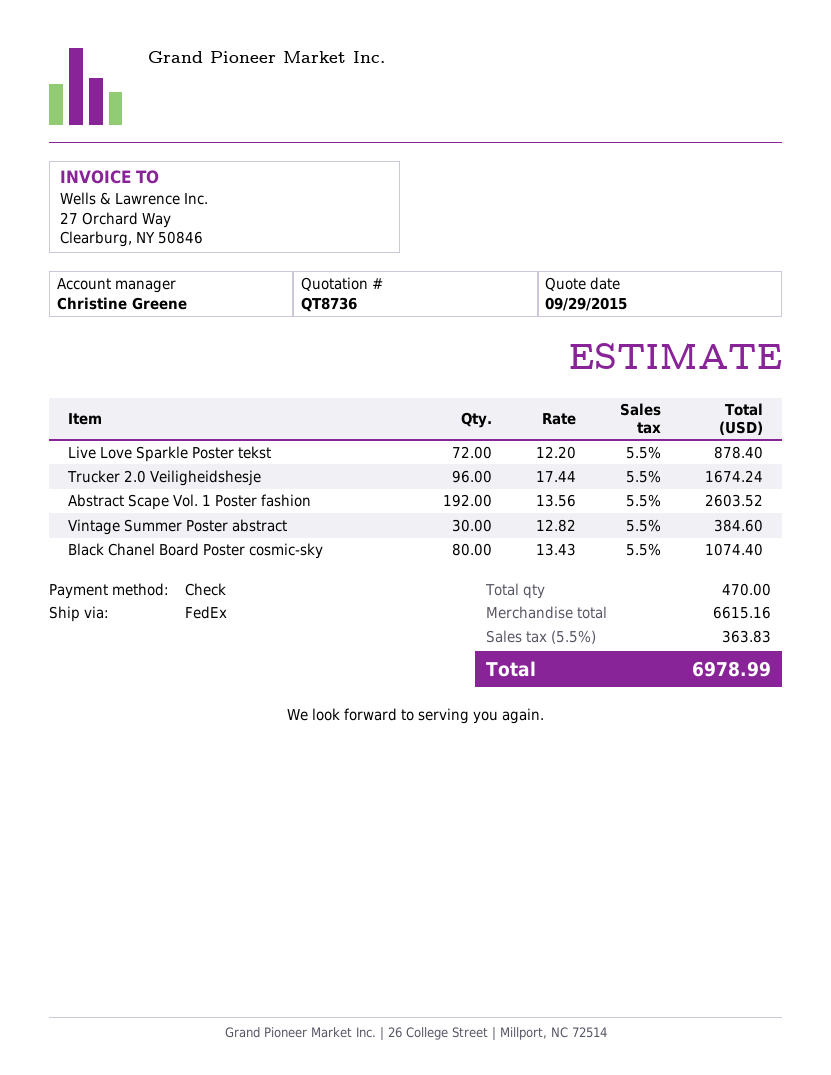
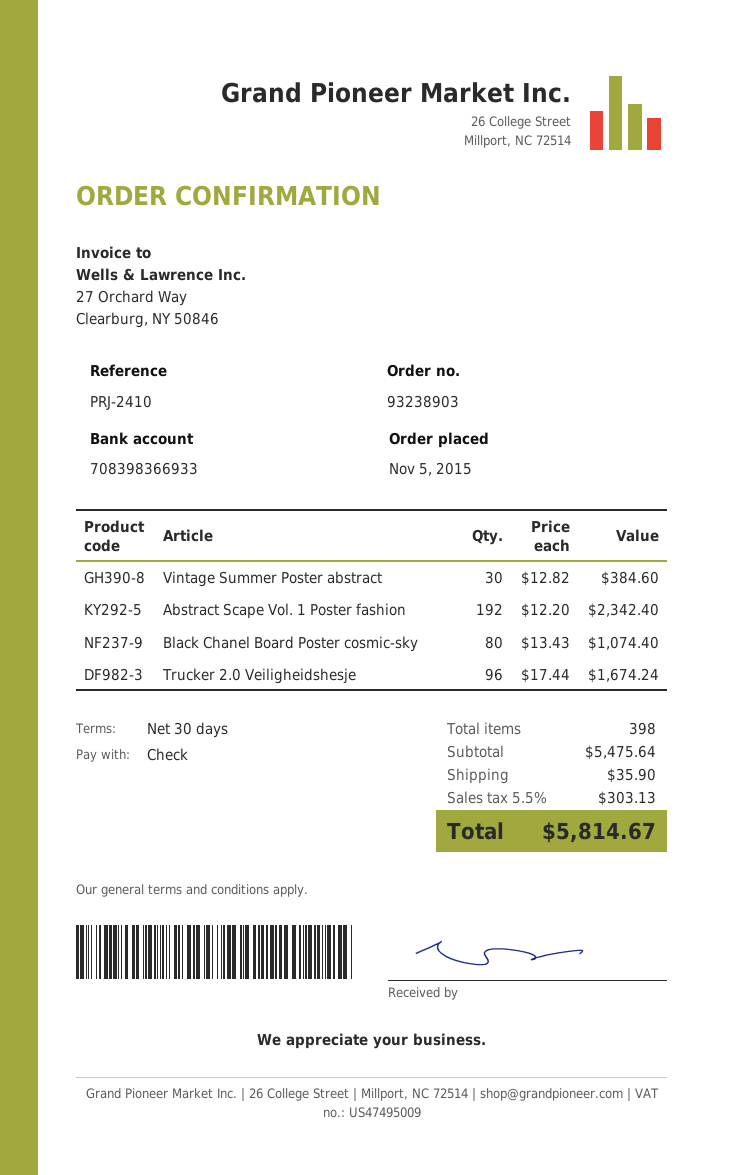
Live Love Sparkle Poster tekst: 72 x 12.20 = 878.40 -> none
Abstract Scape Vol. 1 Poster fashion: 192 x 13.56 = 2603.52 -> 192 x 12.20 = 2342.40
total quantity: 470 -> 398
subtotal: 6615.16 -> 5475.64
shipping: none -> 35.90
tax: 5.5% = 363.83 -> 5.5% = 303.13
total: 6978.99 -> 5814.67

